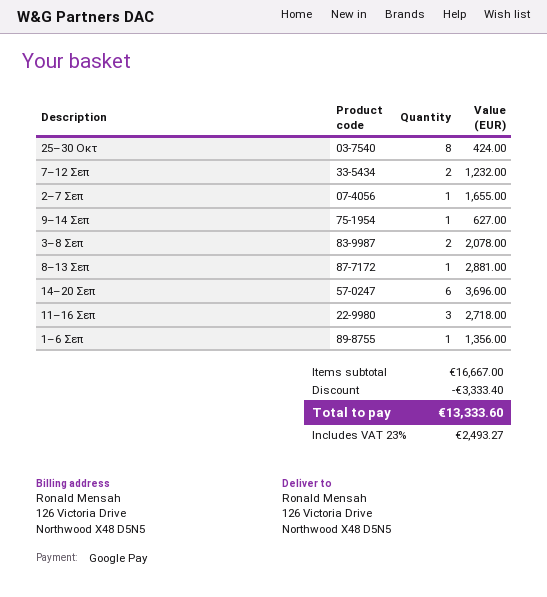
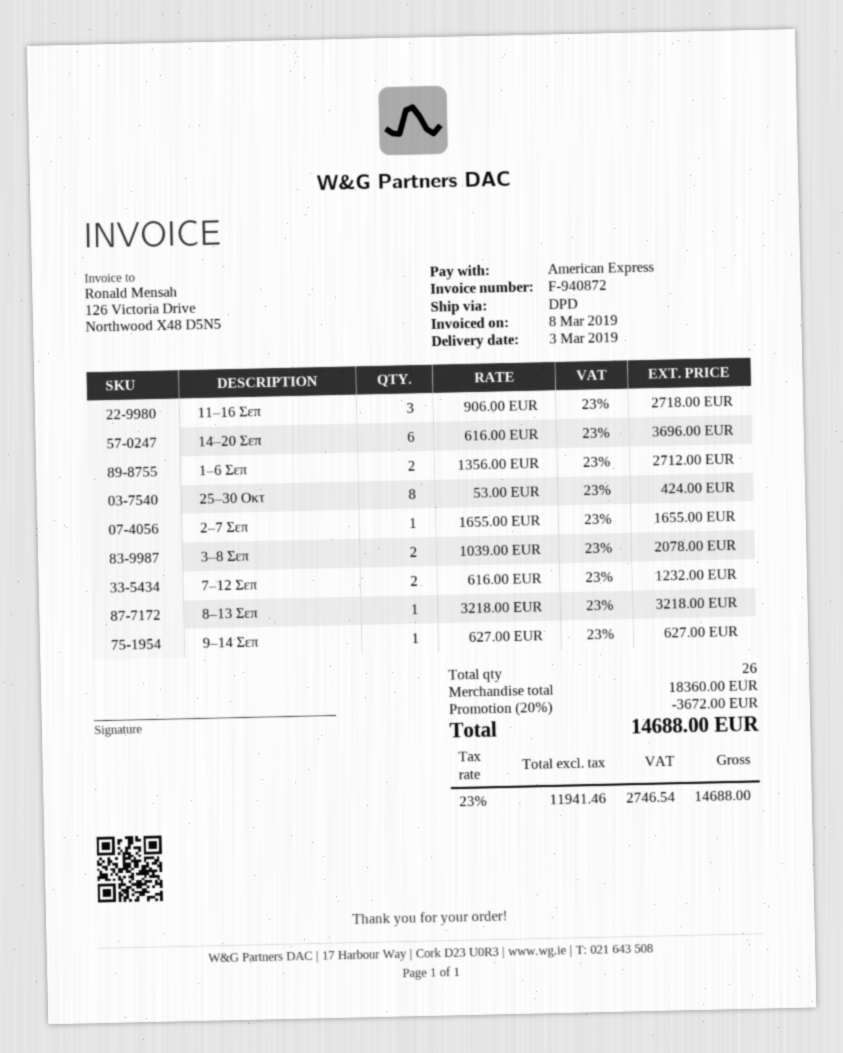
payment method: Google Pay -> American Express
8–13 Σεπ: 1 for 2881.00 -> 1 for 3218.00
1–6 Σεπ: 1 for 1356.00 -> 2 for 2712.00
subtotal: 16667.00 -> 18360.00
discount: 3333.40 -> 3672.00
tax: 23% = 2493.27 -> 23% = 2746.54
total: 13333.60 -> 14688.00

